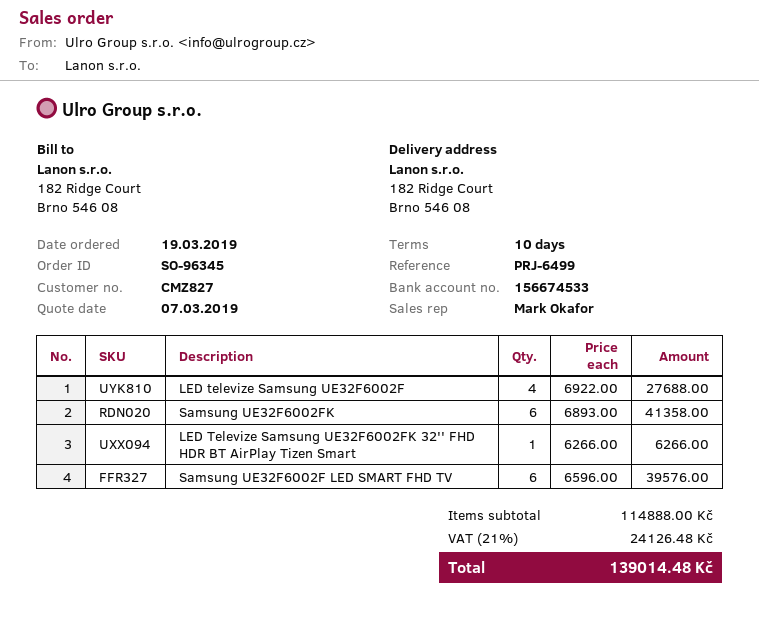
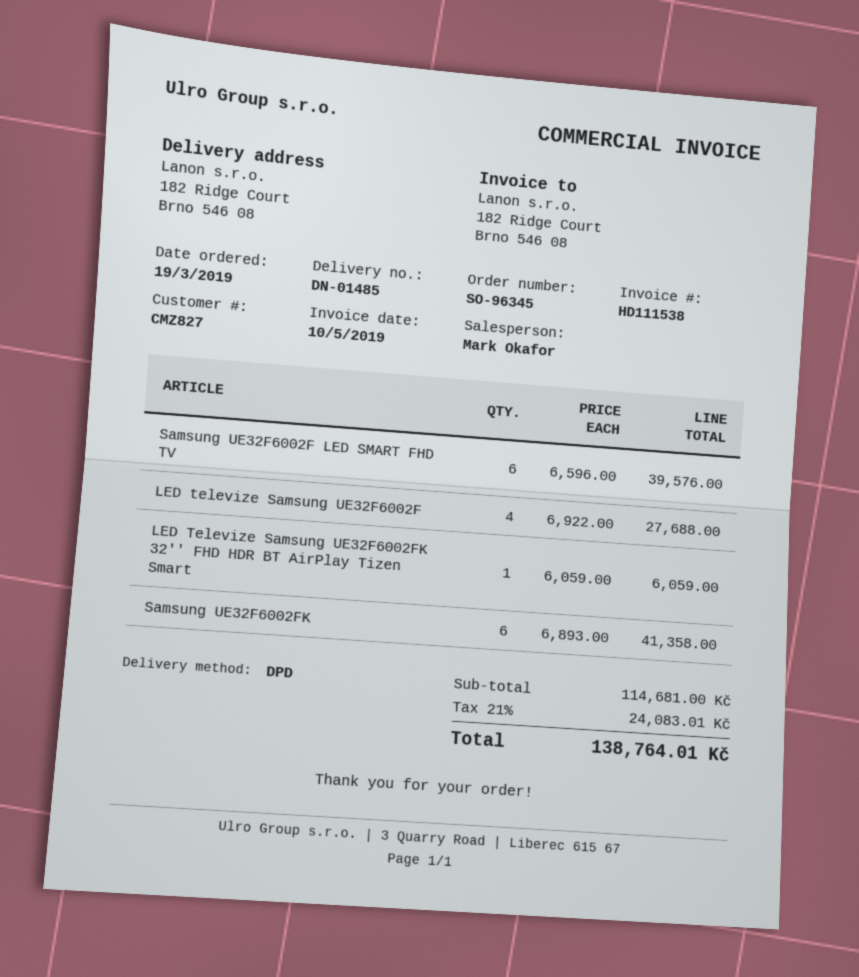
LED Televize Samsung UE32F6002FK 32'' FHD HDR BT AirPlay Tizen Smart: 1 x 6266.00 = 6266.00 -> 1 x 6059.00 = 6059.00
subtotal: 114888.00 -> 114681.00
tax: 21% = 24126.48 -> 21% = 24083.01
total: 139014.48 -> 138764.01

